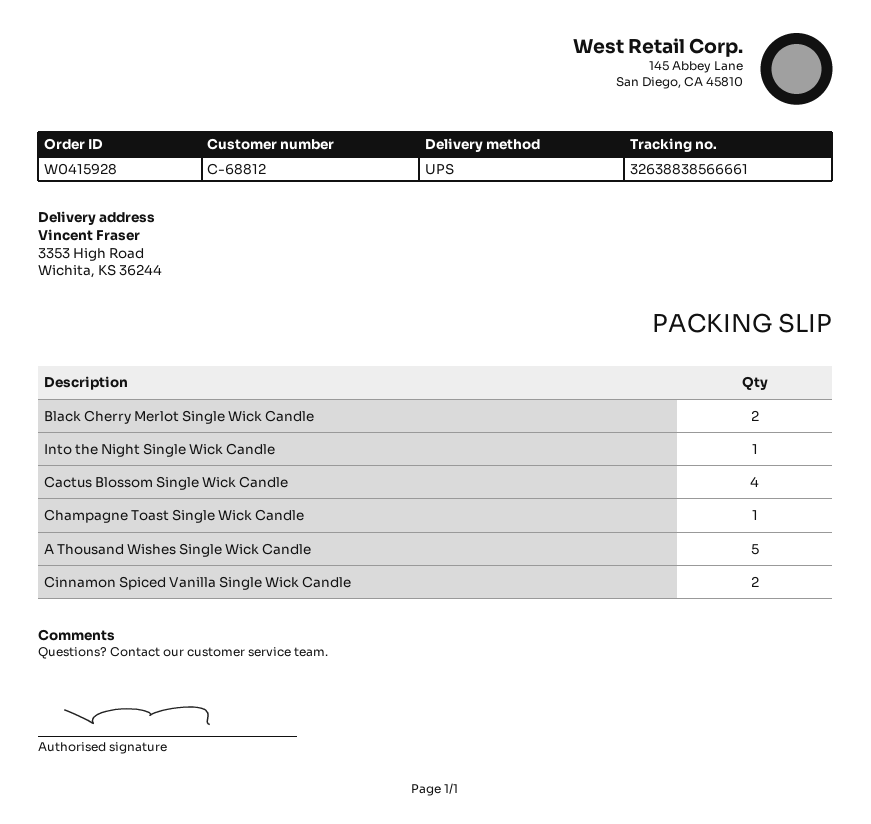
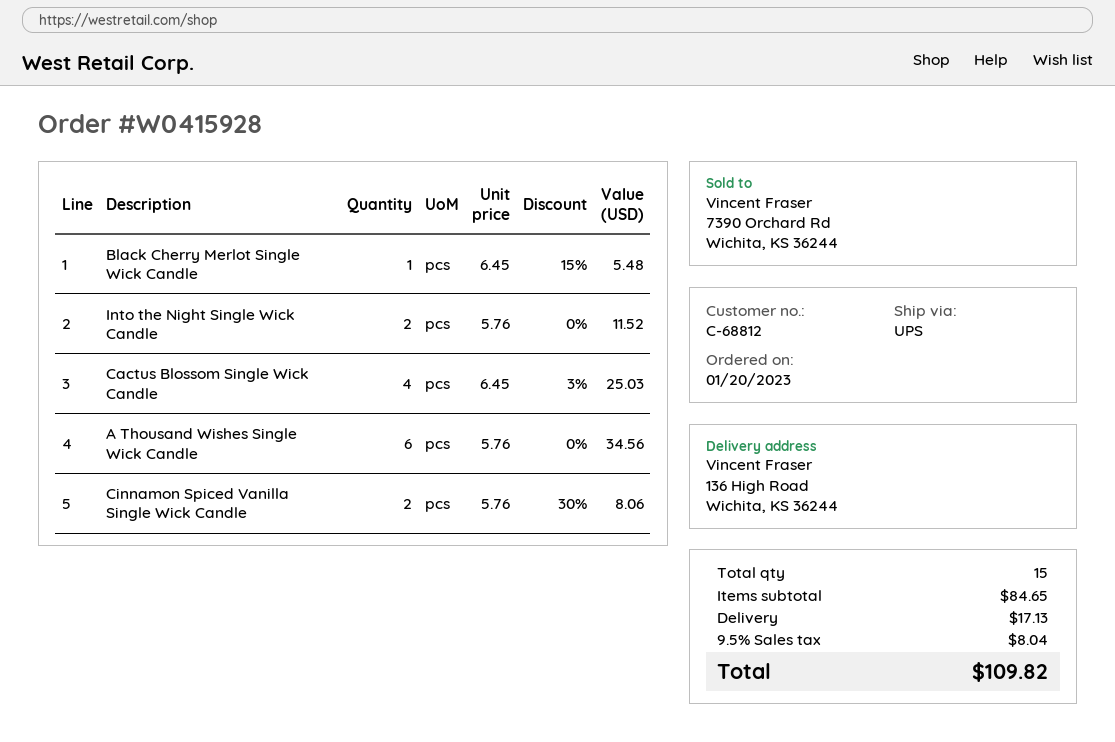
ship to: 3353 High Road, Wichita, KS 36244 -> 136 High Road, Wichita, KS 36244
Black Cherry Merlot Single Wick Candle: 2 -> 1
Into the Night Single Wick Candle: 1 -> 2
Champagne Toast Single Wick Candle: 1 -> none
A Thousand Wishes Single Wick Candle: 5 -> 6

